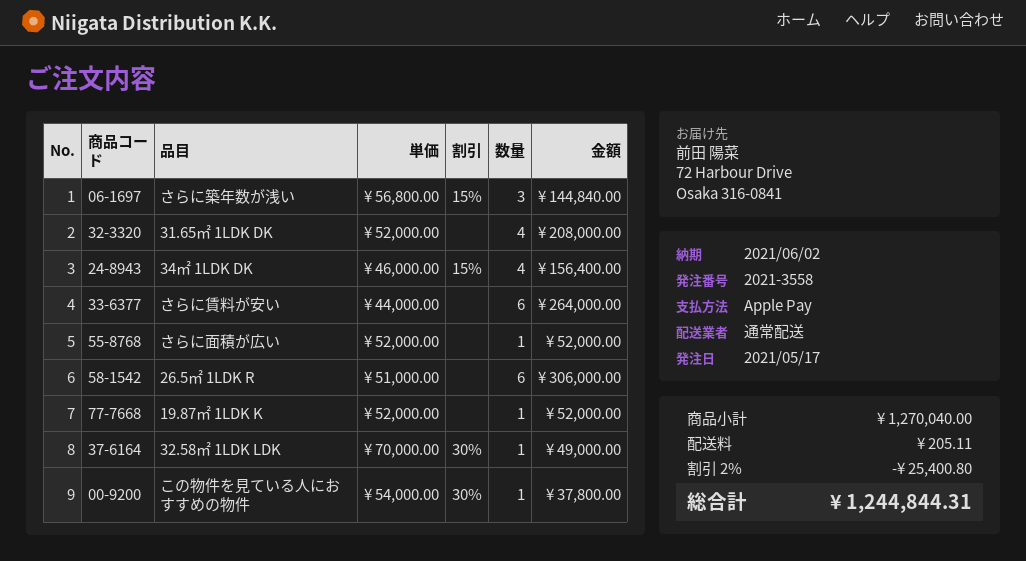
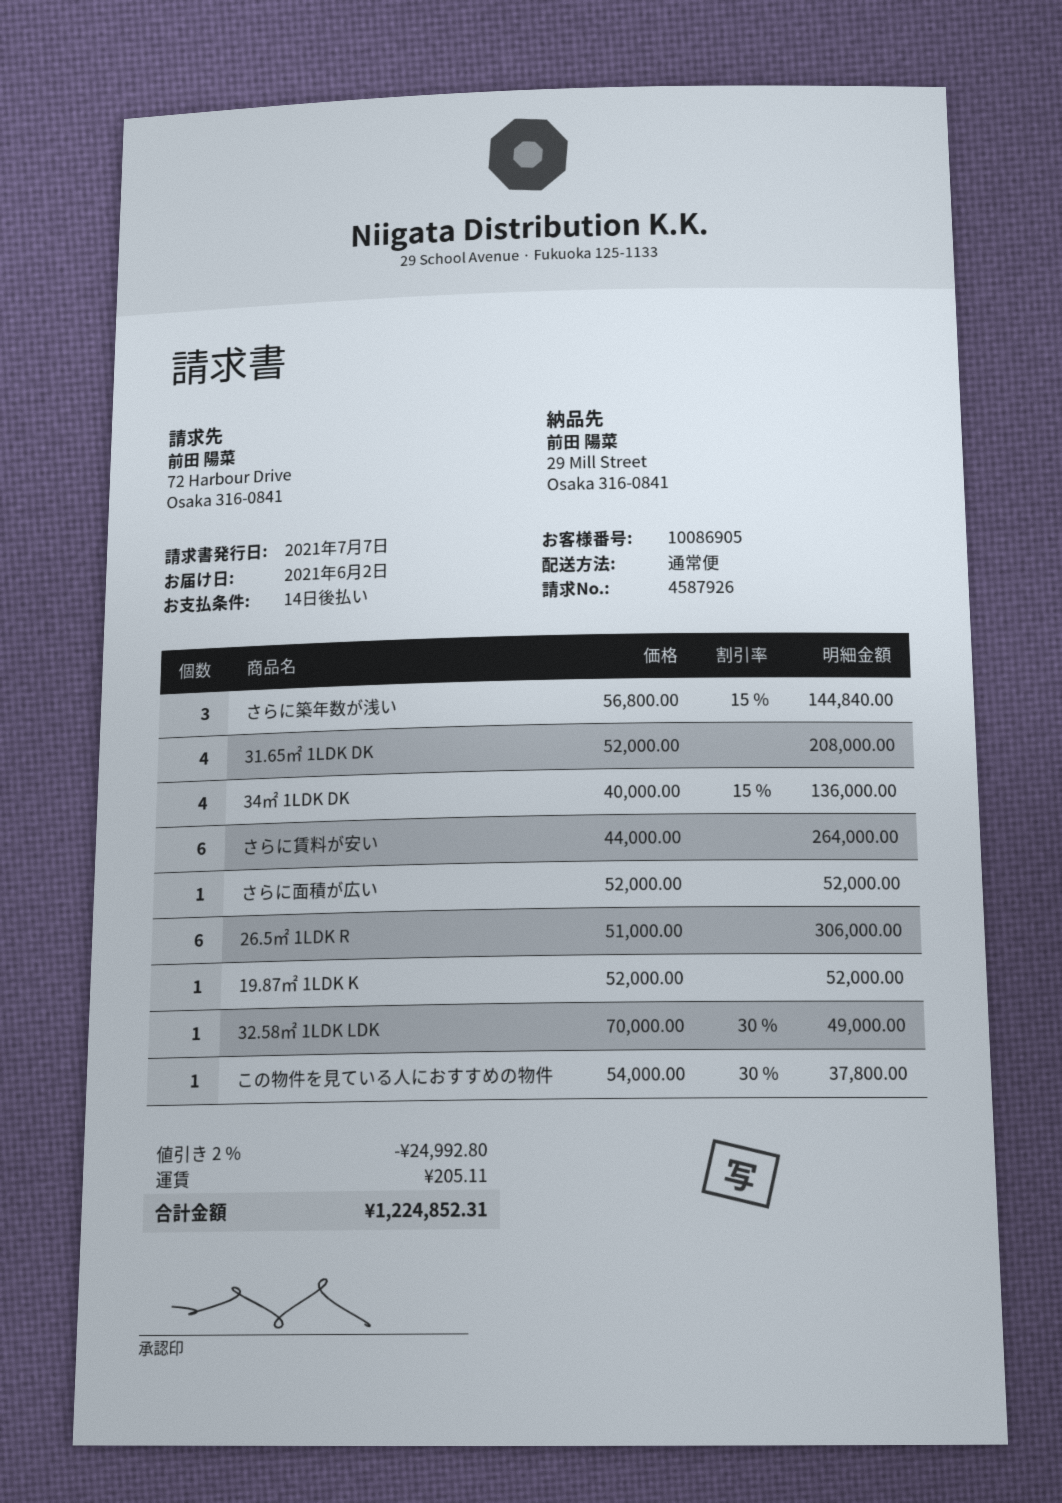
ship to: 72 Harbour Drive, Osaka 316-0841 -> 29 Mill Street, Osaka 316-0841
34㎡ 1LDK DK: 4 x 46000.00 - 15% = 156400.00 -> 4 x 40000.00 - 15% = 136000.00
discount: 2% = 25400.80 -> 2% = 24992.80
total: 1244844.31 -> 1224852.31

